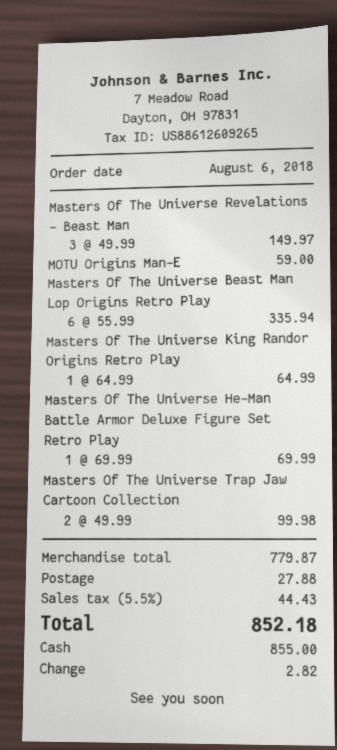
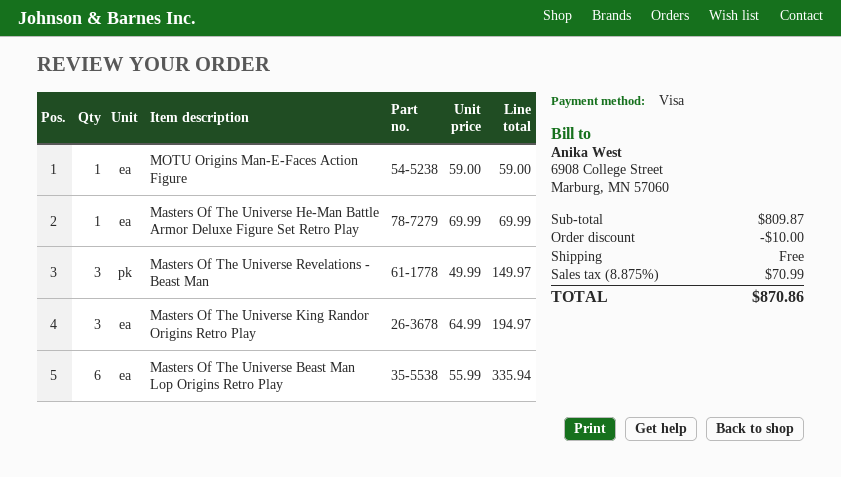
payment method: cash -> Visa
Masters Of The Universe King Randor Origins Retro Play: 1 x 64.99 = 64.99 -> 3 x 64.99 = 194.97
Masters Of The Universe Trap Jaw Cartoon Collection: 2 x 49.99 = 99.98 -> none
subtotal: 779.87 -> 809.87
discount: none -> 10.00
shipping: 27.88 -> 0.00
tax: 5.5% = 44.43 -> 8.875% = 70.99
total: 852.18 -> 870.86

